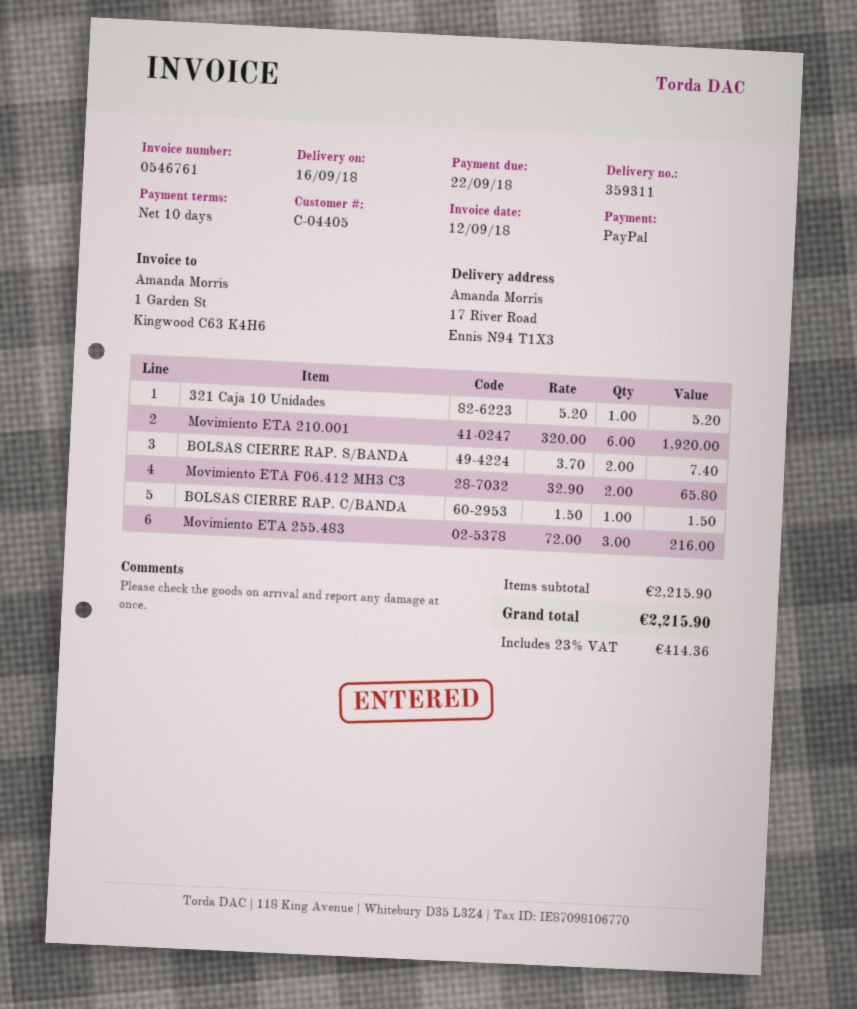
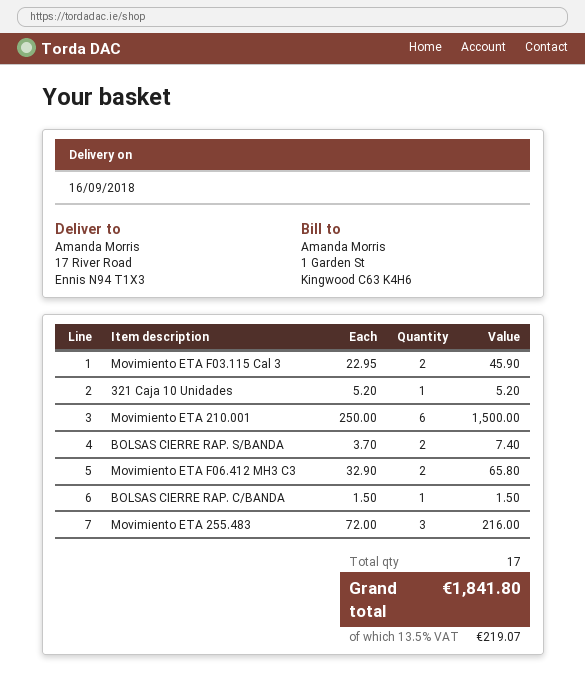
Movimiento ETA 210.001: 6 x 320.00 = 1920.00 -> 6 x 250.00 = 1500.00
Movimiento ETA F03.115 Cal 3: none -> 2 x 22.95 = 45.90
tax: 23% = 414.36 -> 13.5% = 219.07
total: 2215.90 -> 1841.80

